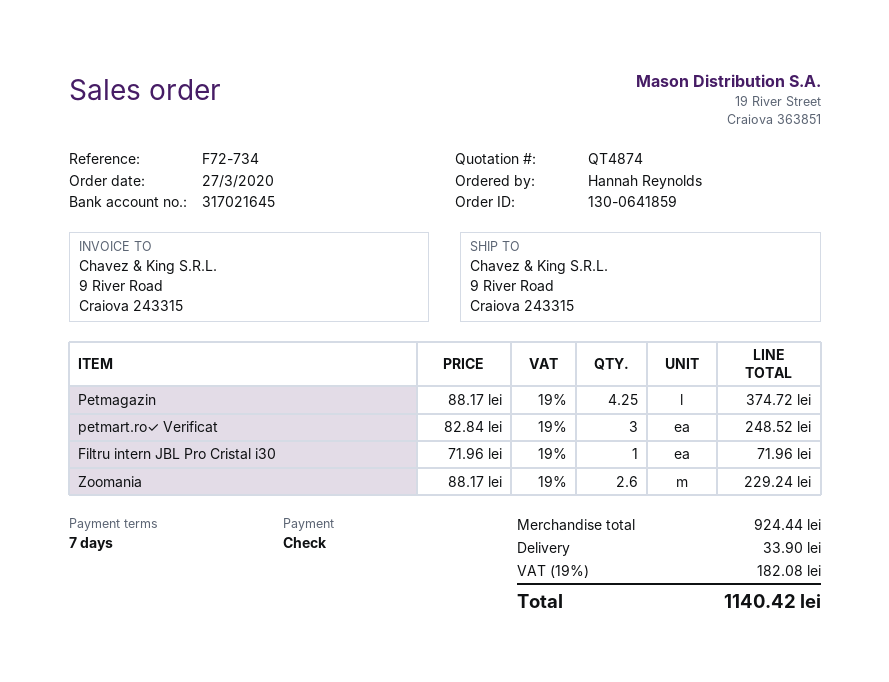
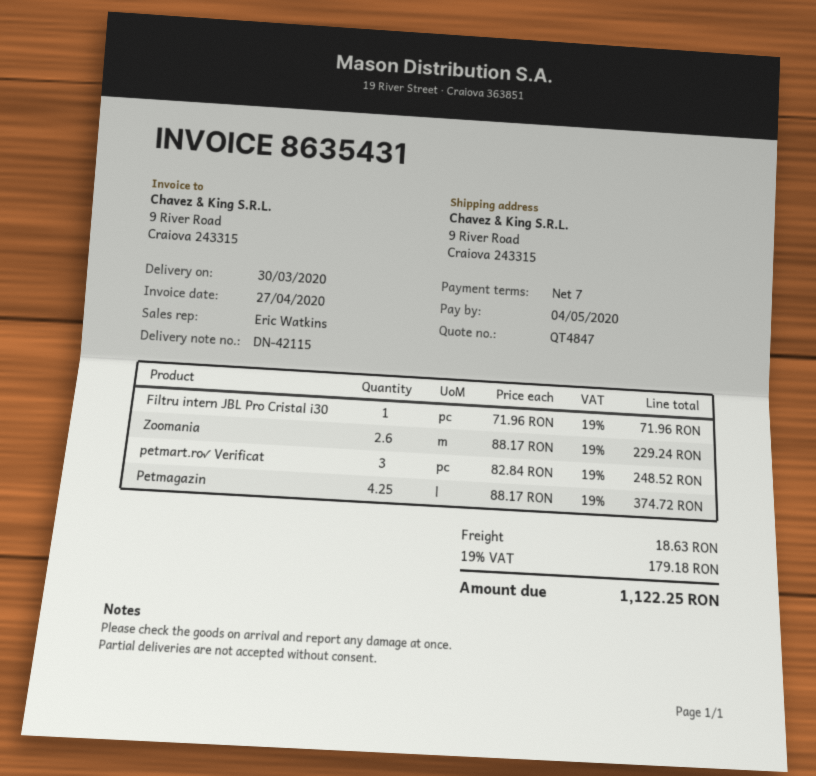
quote number: QT4874 -> QT4847
shipping: 33.90 -> 18.63
tax: 19% = 182.08 -> 19% = 179.18
total: 1140.42 -> 1122.25

